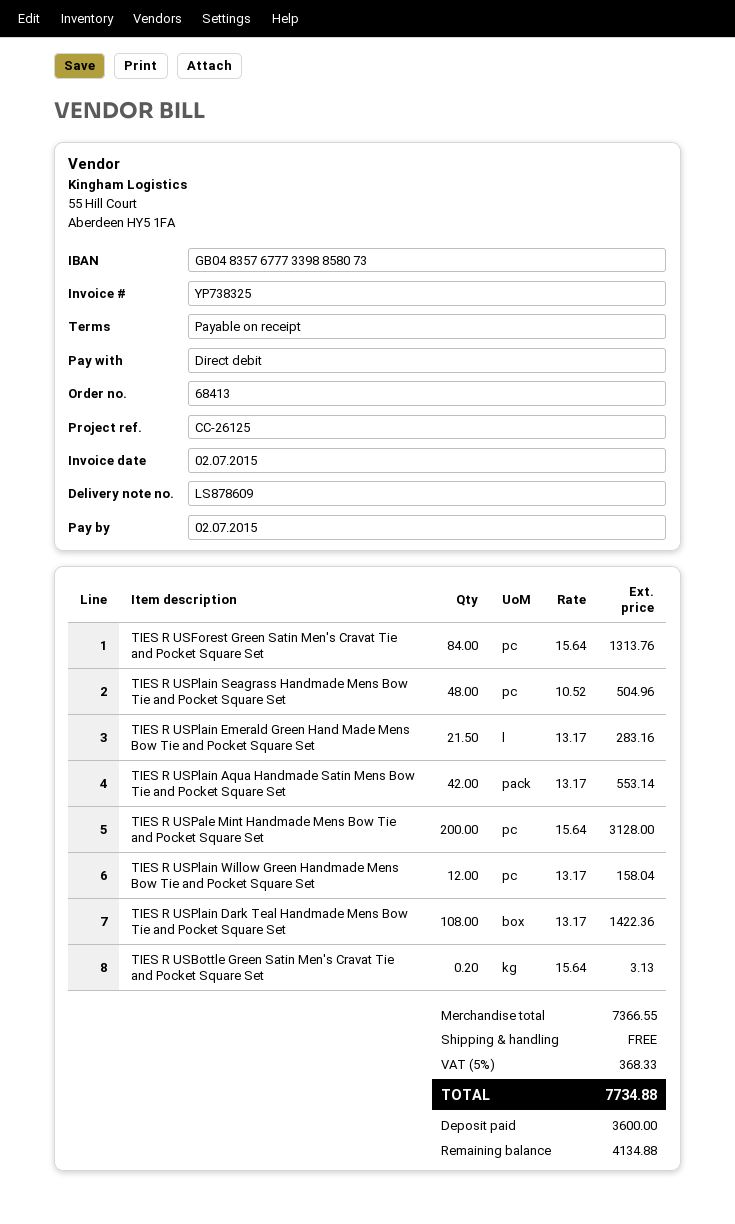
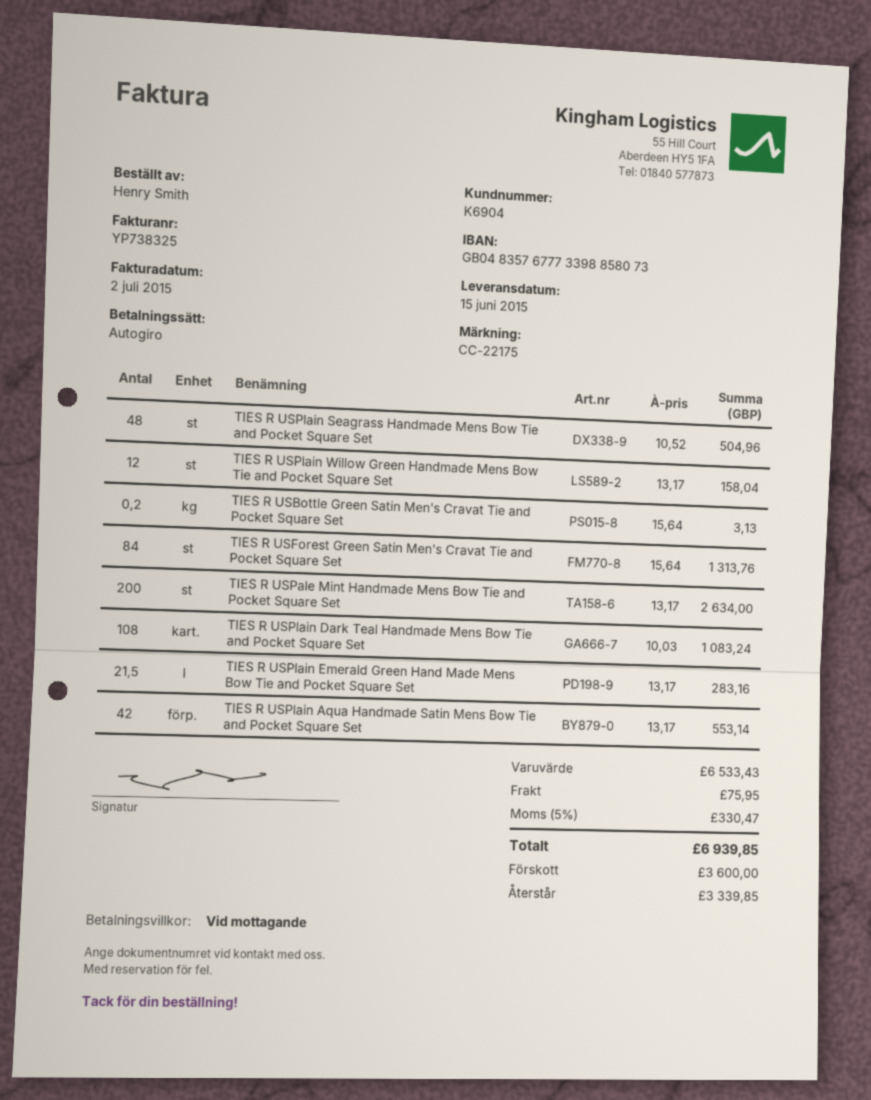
reference: CC-26125 -> CC-22175
TIES R USPale Mint Handmade Mens Bow Tie and Pocket Square Set: 200 x 15.64 = 3128.00 -> 200 x 13.17 = 2634.00
TIES R USPlain Dark Teal Handmade Mens Bow Tie and Pocket Square Set: 108 x 13.17 = 1422.36 -> 108 x 10.03 = 1083.24
subtotal: 7366.55 -> 6533.43
shipping: 0.00 -> 75.95
tax: 5% = 368.33 -> 5% = 330.47
total: 7734.88 -> 6939.85
balance: 4134.88 -> 3339.85

